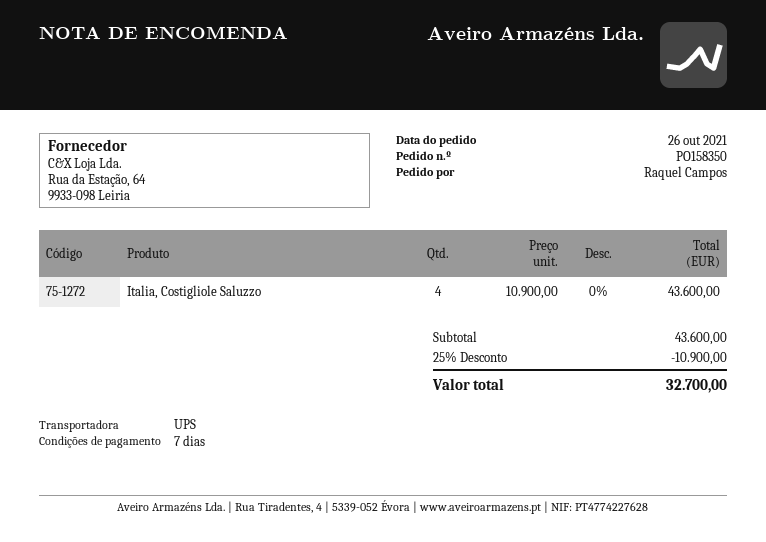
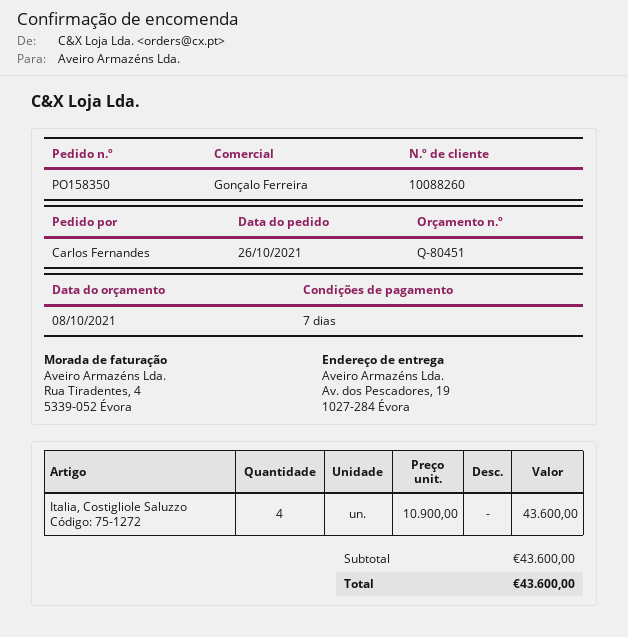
ordered by: Raquel Campos -> Carlos Fernandes
discount: 25% = 10900.00 -> none
total: 32700.00 -> 43600.00

